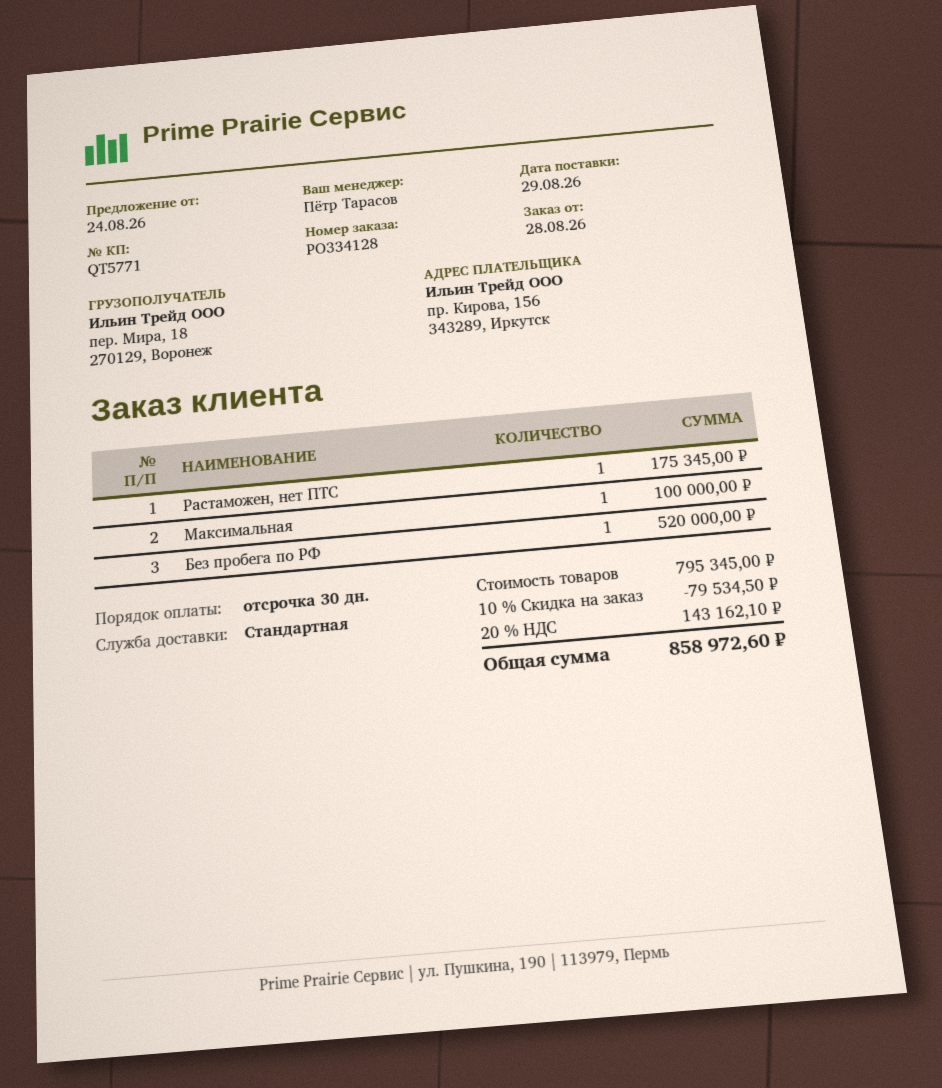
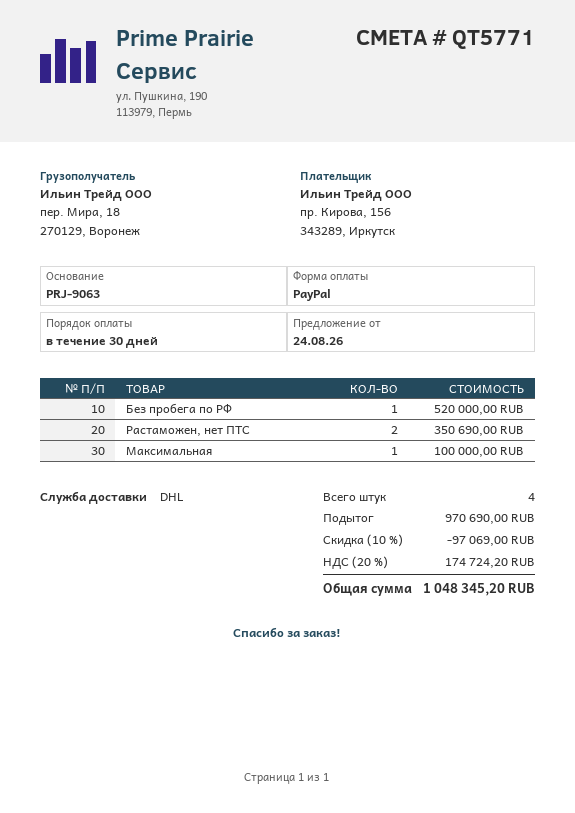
shipping method: standard -> DHL
Растаможен, нет ПТС: 1 for 175345.00 -> 2 for 350690.00
subtotal: 795345.00 -> 970690.00
discount: 10% = 79534.50 -> 10% = 97069.00
tax: 20% = 143162.10 -> 20% = 174724.20
total: 858972.60 -> 1048345.20

